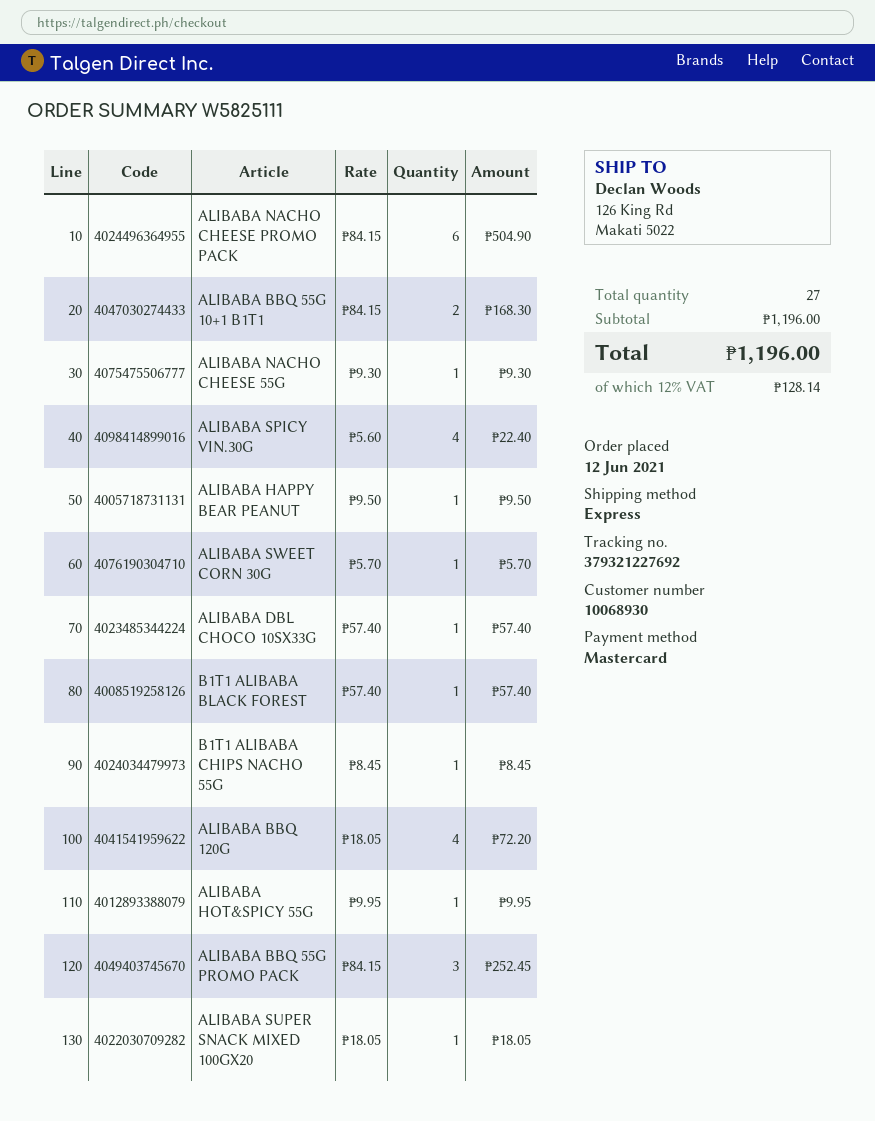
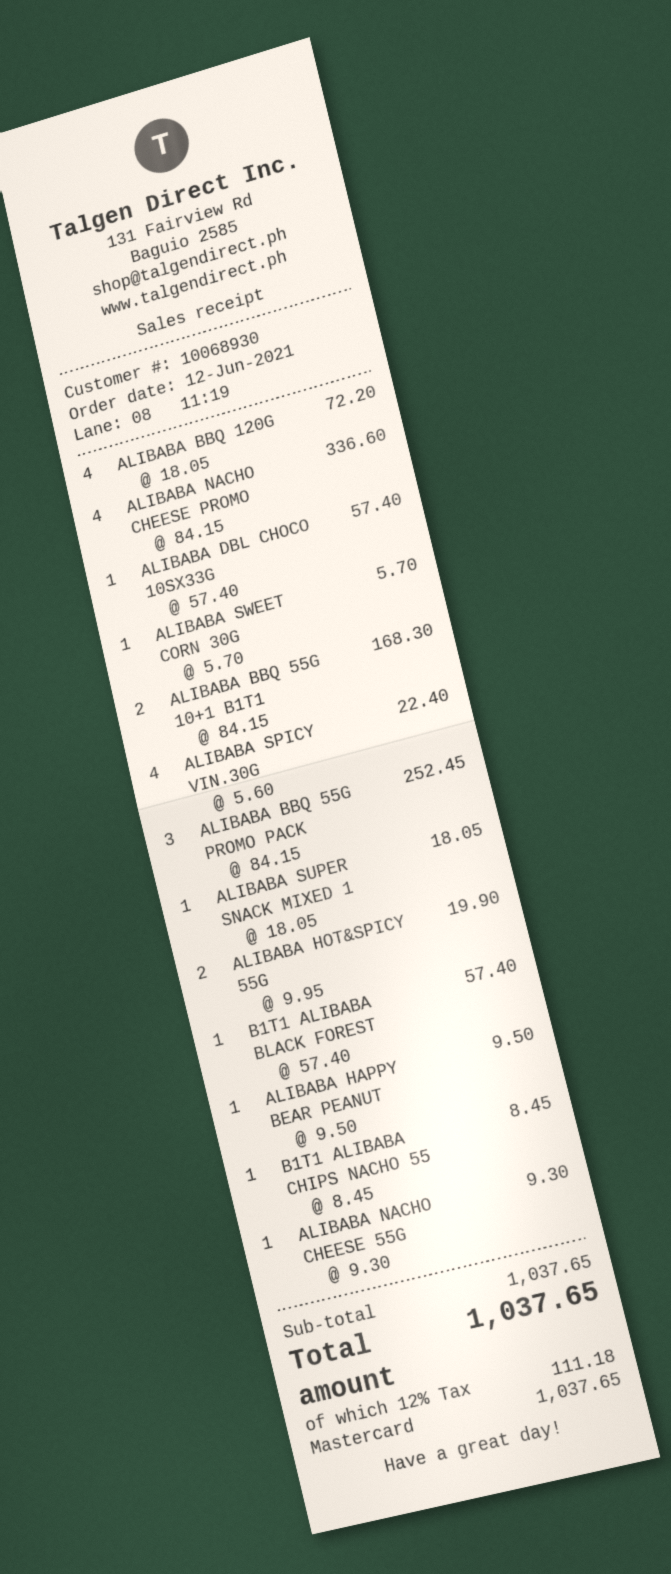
ALIBABA NACHO CHEESE PROMO PACK: 6 x 84.15 = 504.90 -> 4 x 84.15 = 336.60
ALIBABA HOT&SPICY 55G: 1 x 9.95 = 9.95 -> 2 x 9.95 = 19.90
subtotal: 1196.00 -> 1037.65
tax: 12% = 128.14 -> 12% = 111.18
total: 1196.00 -> 1037.65

